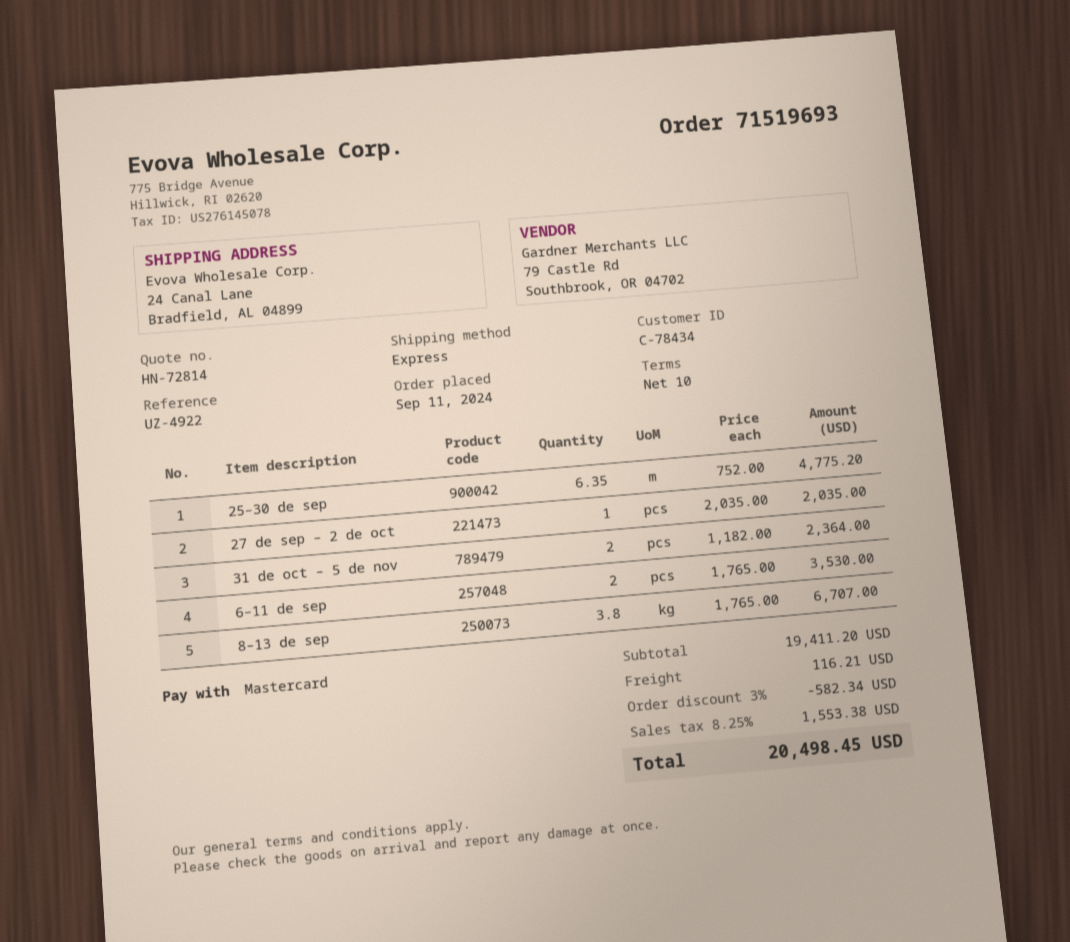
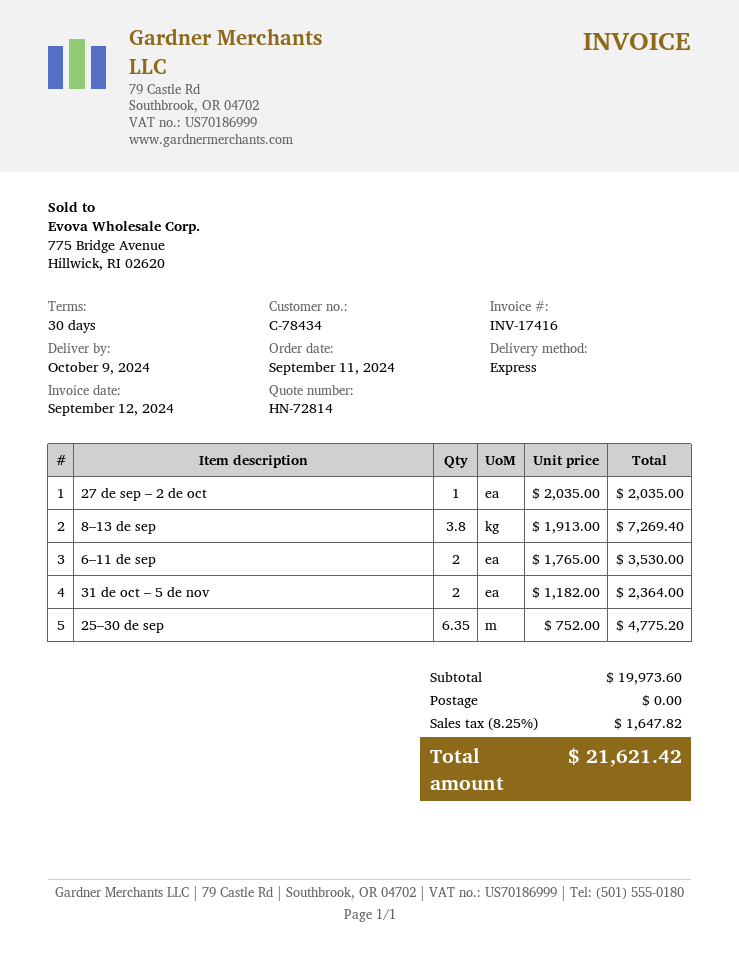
payment terms: 10 days -> 30 days
8–13 de sep: 3.8 x 1765.00 = 6707.00 -> 3.8 x 1913.00 = 7269.40
subtotal: 19411.20 -> 19973.60
discount: 3% = 582.34 -> none
shipping: 116.21 -> 0.00
tax: 8.25% = 1553.38 -> 8.25% = 1647.82
total: 20498.45 -> 21621.42

